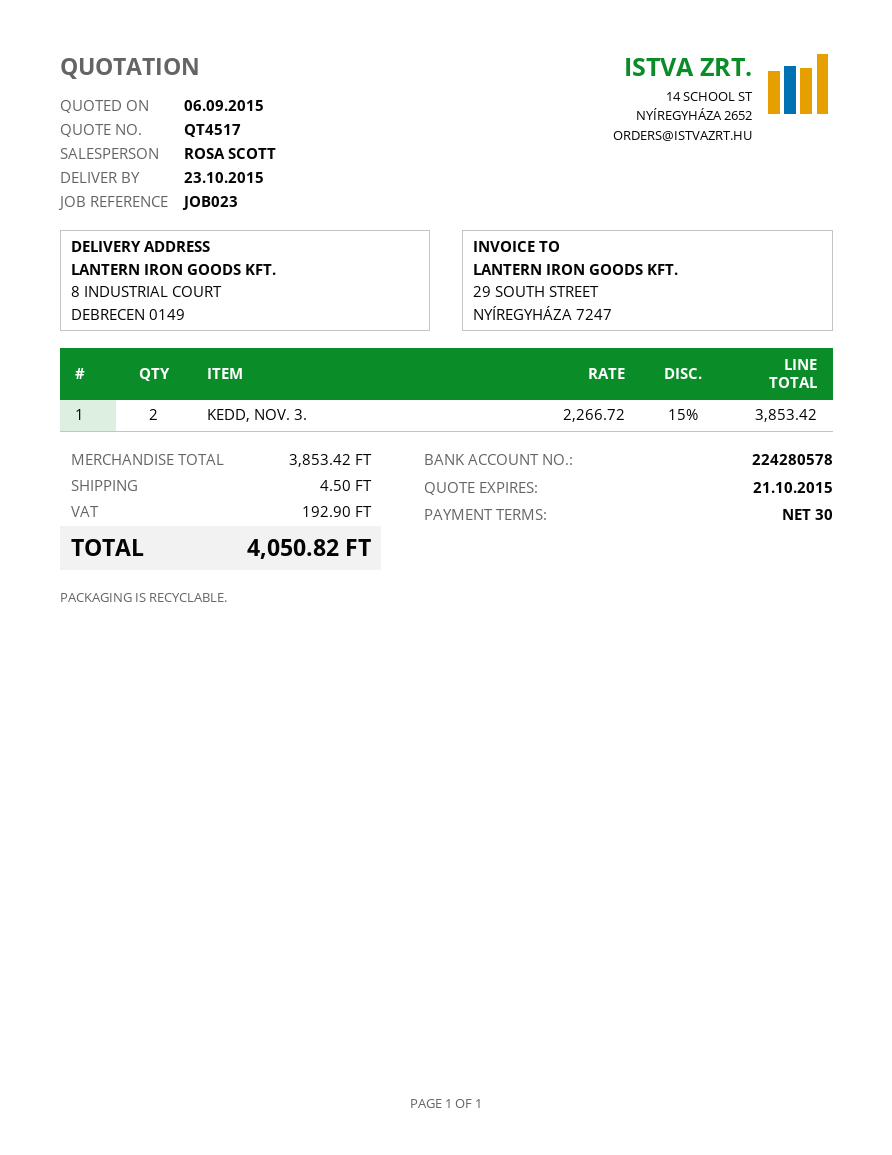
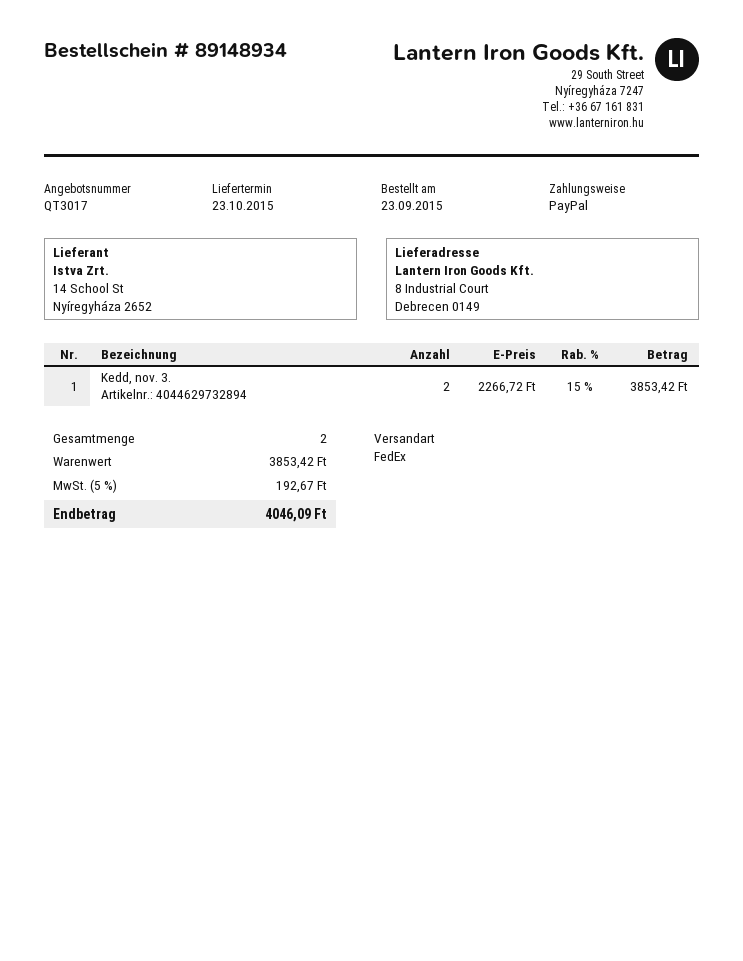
quote number: QT4517 -> QT3017
shipping: 4.50 -> none
tax: 192.90 -> 192.67
total: 4050.82 -> 4046.09

